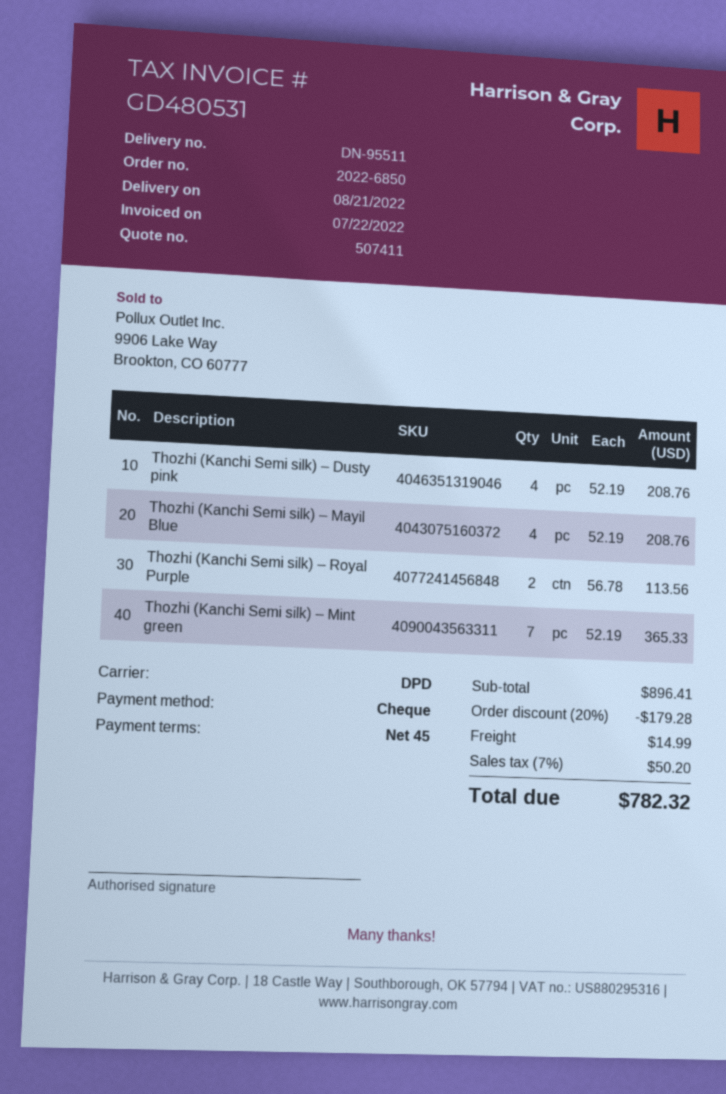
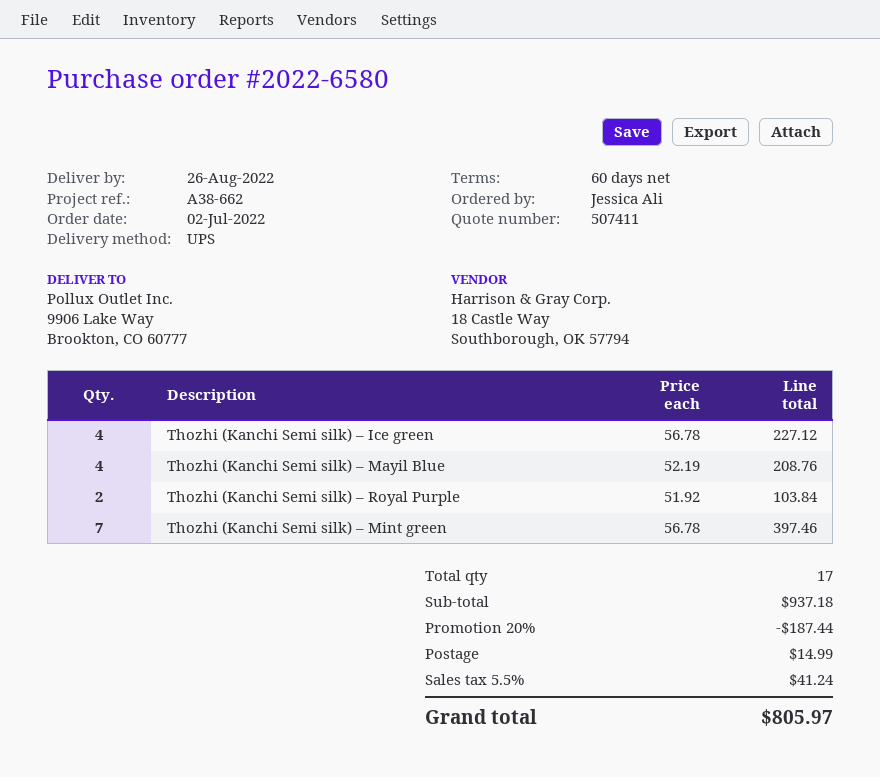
order number: 2022-6850 -> 2022-6580
delivery date: 2022-08-21 -> 2022-08-26
payment terms: 45 days -> 60 days
shipping method: DPD -> UPS
Thozhi (Kanchi Semi silk) – Dusty pink: 4 x 52.19 = 208.76 -> none
Thozhi (Kanchi Semi silk) – Royal Purple: 2 x 56.78 = 113.56 -> 2 x 51.92 = 103.84
Thozhi (Kanchi Semi silk) – Mint green: 7 x 52.19 = 365.33 -> 7 x 56.78 = 397.46
Thozhi (Kanchi Semi silk) – Ice green: none -> 4 x 56.78 = 227.12
subtotal: 896.41 -> 937.18
discount: 20% = 179.28 -> 20% = 187.44
tax: 7% = 50.20 -> 5.5% = 41.24
total: 782.32 -> 805.97

